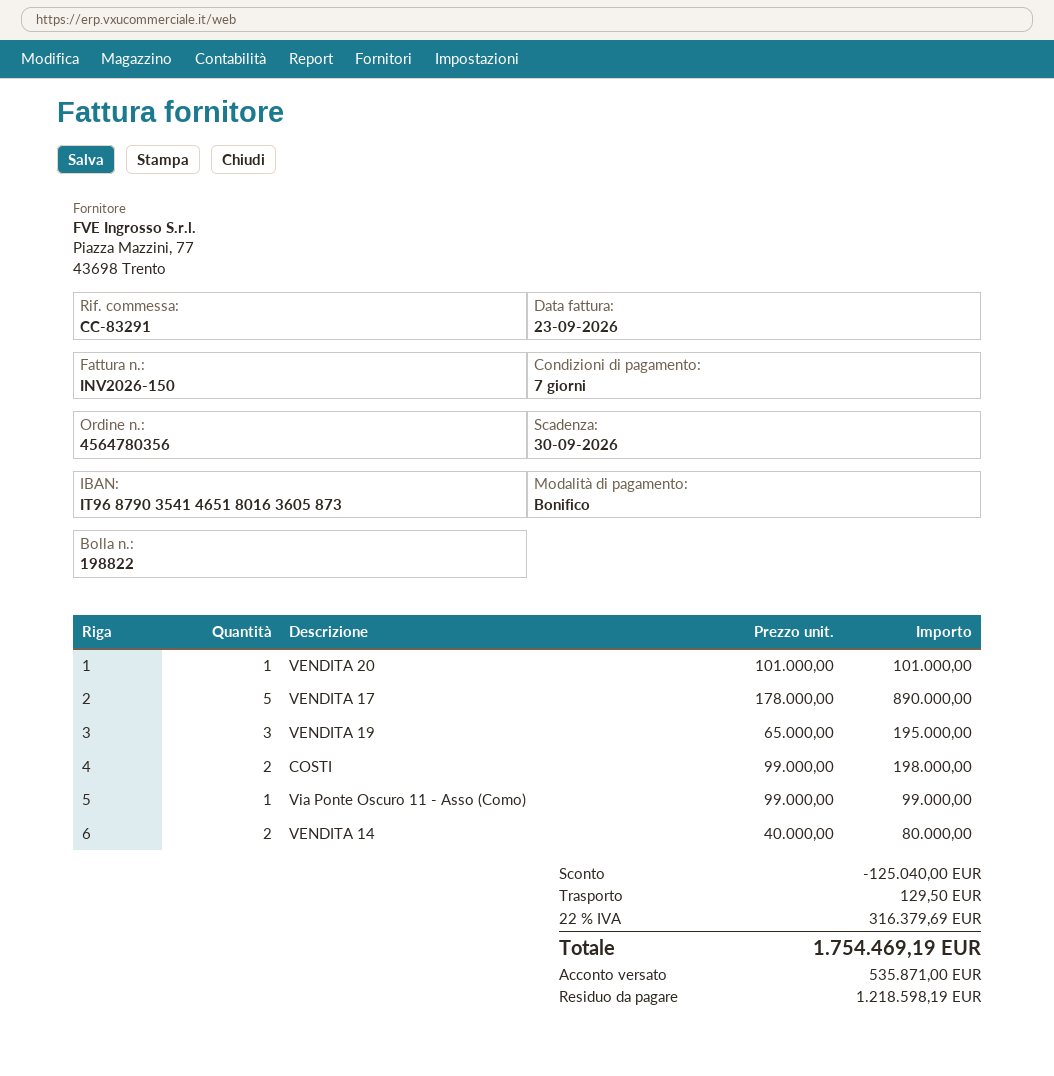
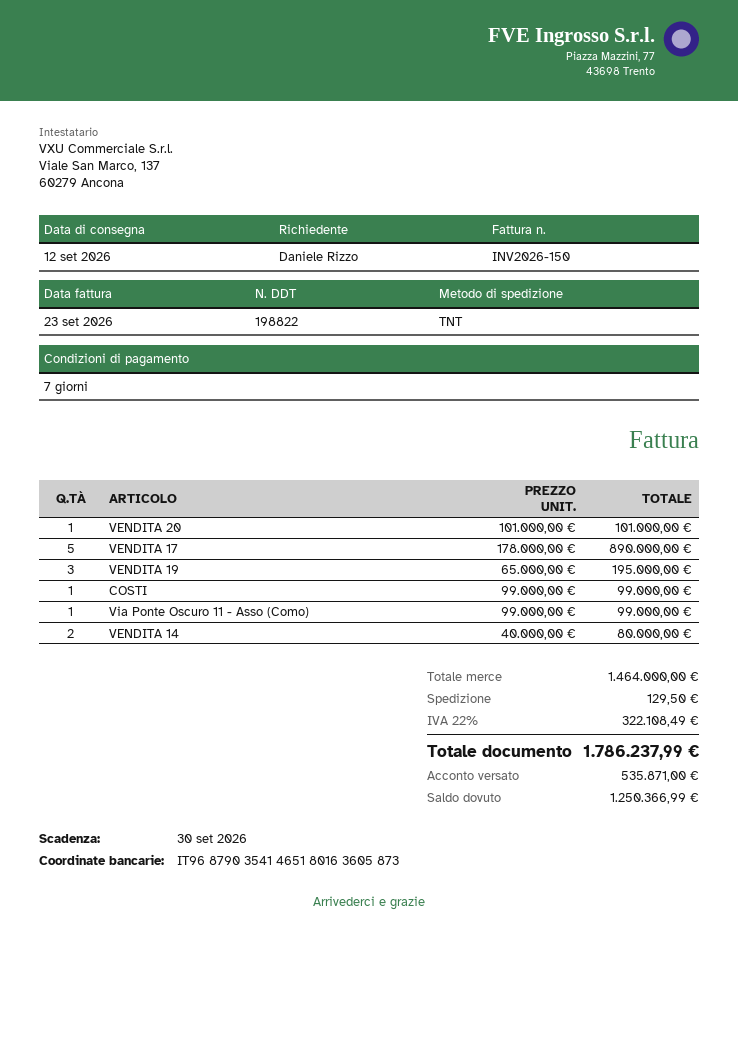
COSTI: 2 x 99000.00 = 198000.00 -> 1 x 99000.00 = 99000.00
discount: 125040.00 -> none
tax: 22% = 316379.69 -> 22% = 322108.49
total: 1754469.19 -> 1786237.99
balance: 1218598.19 -> 1250366.99

